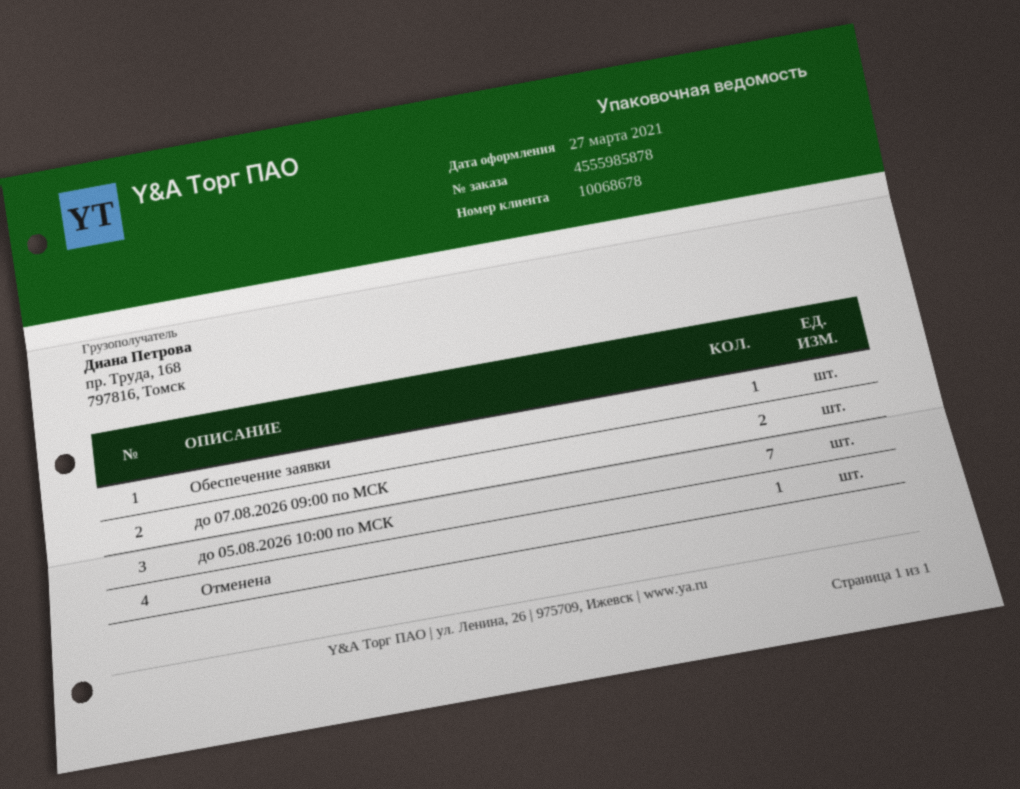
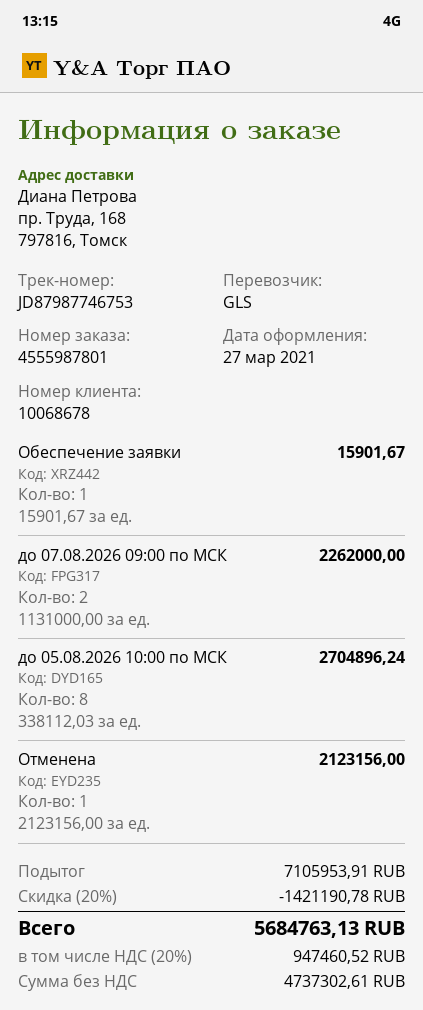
order number: 4555985878 -> 4555987801
до 05.08.2026 10:00 по МСК: 7 -> 8

